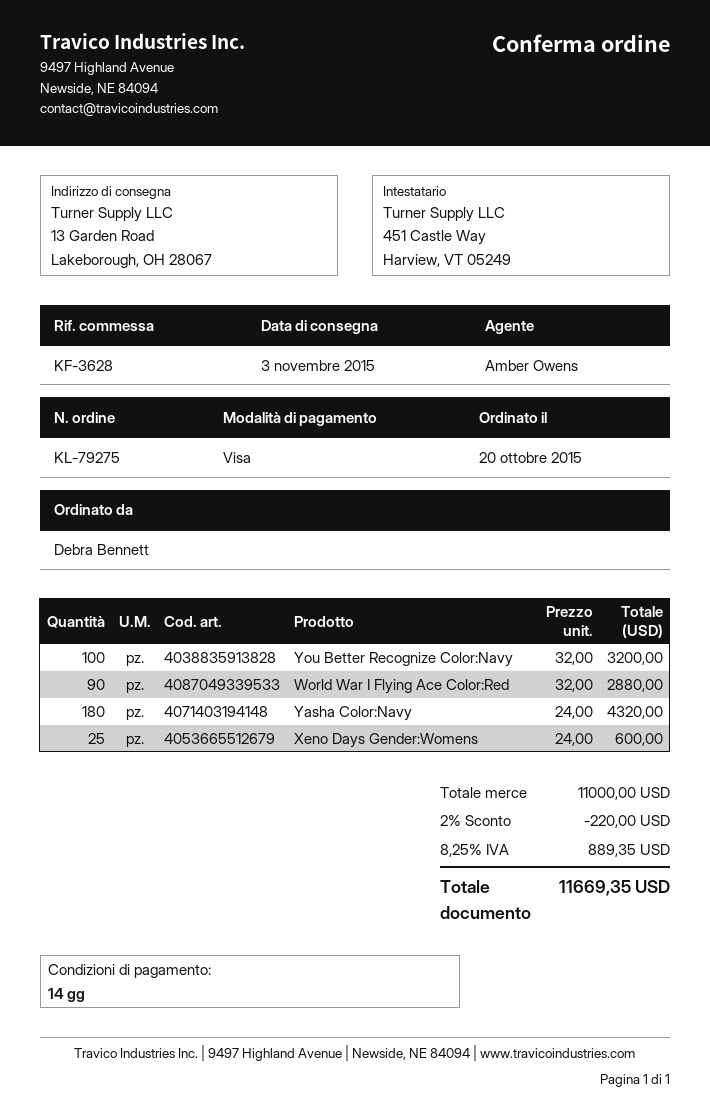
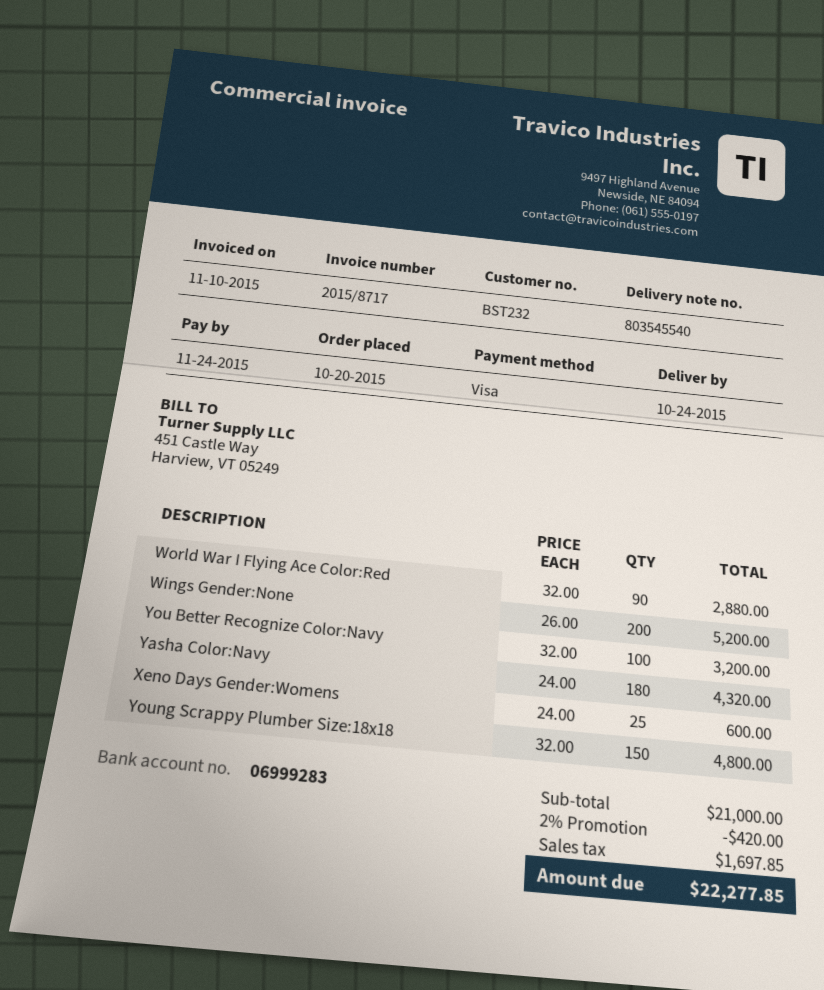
delivery date: 2015-11-03 -> 2015-10-24
Wings Gender:None: none -> 200 x 26.00 = 5200.00
Young Scrappy Plumber Size:18x18: none -> 150 x 32.00 = 4800.00
subtotal: 11000.00 -> 21000.00
discount: 2% = 220.00 -> 2% = 420.00
tax: 889.35 -> 1697.85
total: 11669.35 -> 22277.85

